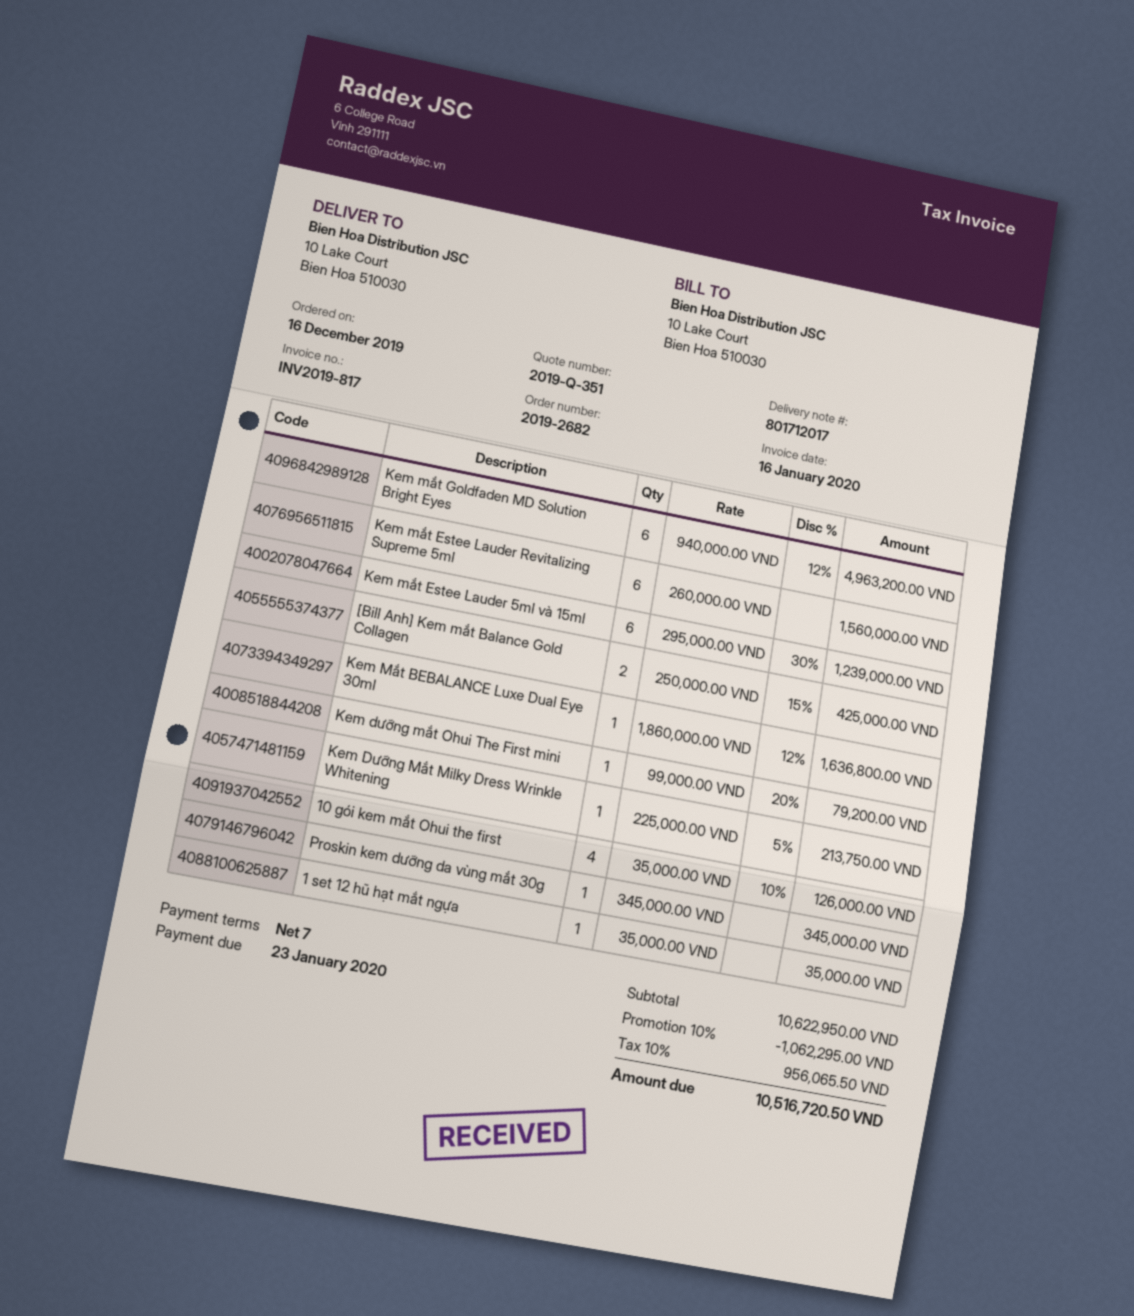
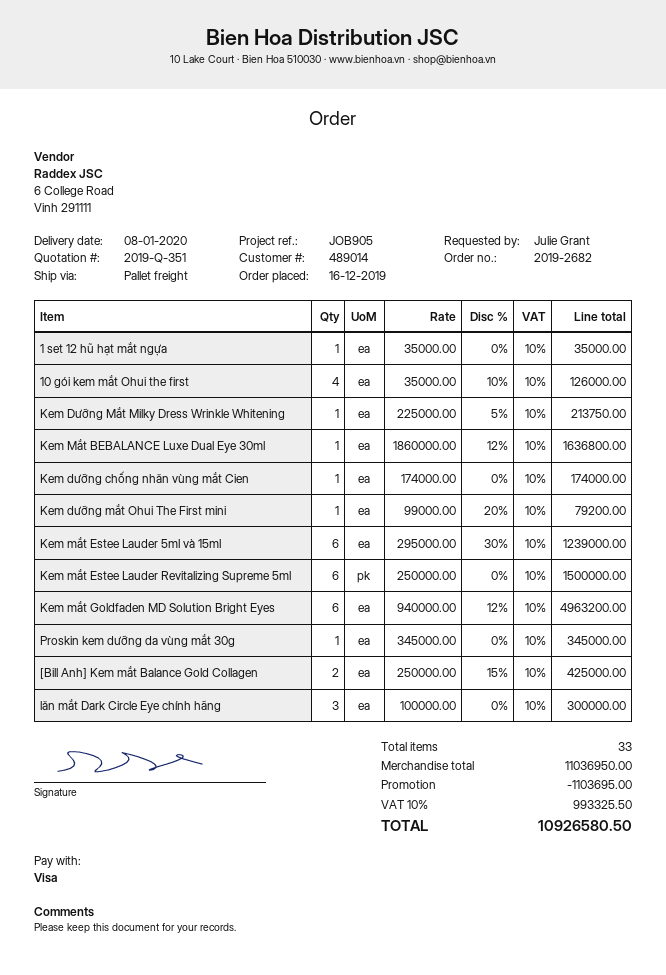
Kem mắt Estee Lauder Revitalizing Supreme 5ml: 6 x 260000.00 = 1560000.00 -> 6 x 250000.00 = 1500000.00
Kem dưỡng chống nhăn vùng mắt Cien: none -> 1 x 174000.00 = 174000.00
lăn mắt Dark Circle Eye chính hãng: none -> 3 x 100000.00 = 300000.00
subtotal: 10622950.00 -> 11036950.00
discount: 1062295.00 -> 1103695.00
tax: 10% = 956065.50 -> 10% = 993325.50
total: 10516720.50 -> 10926580.50

